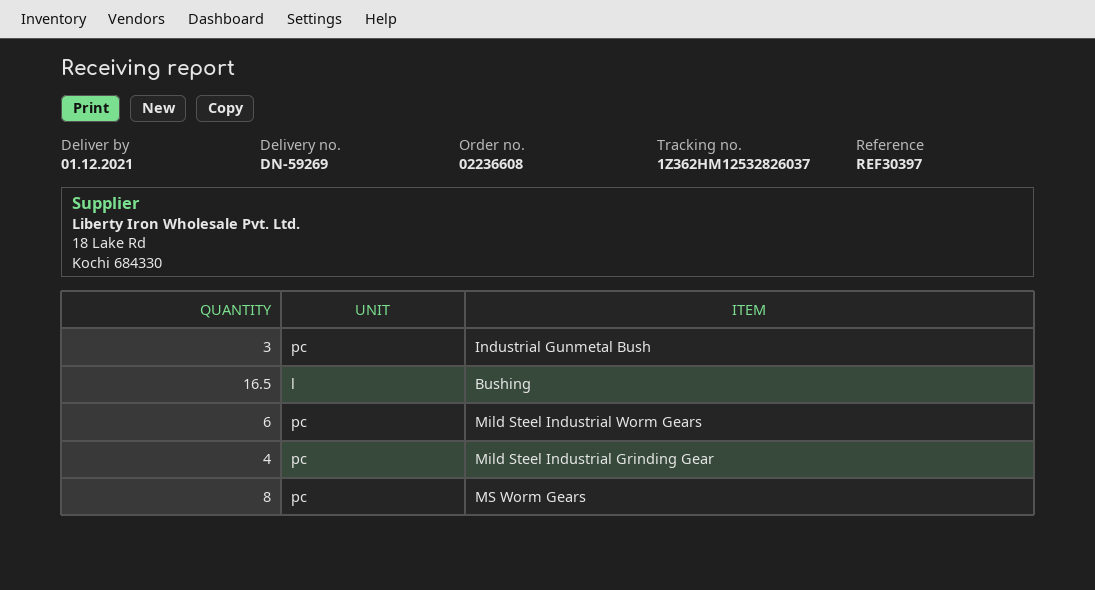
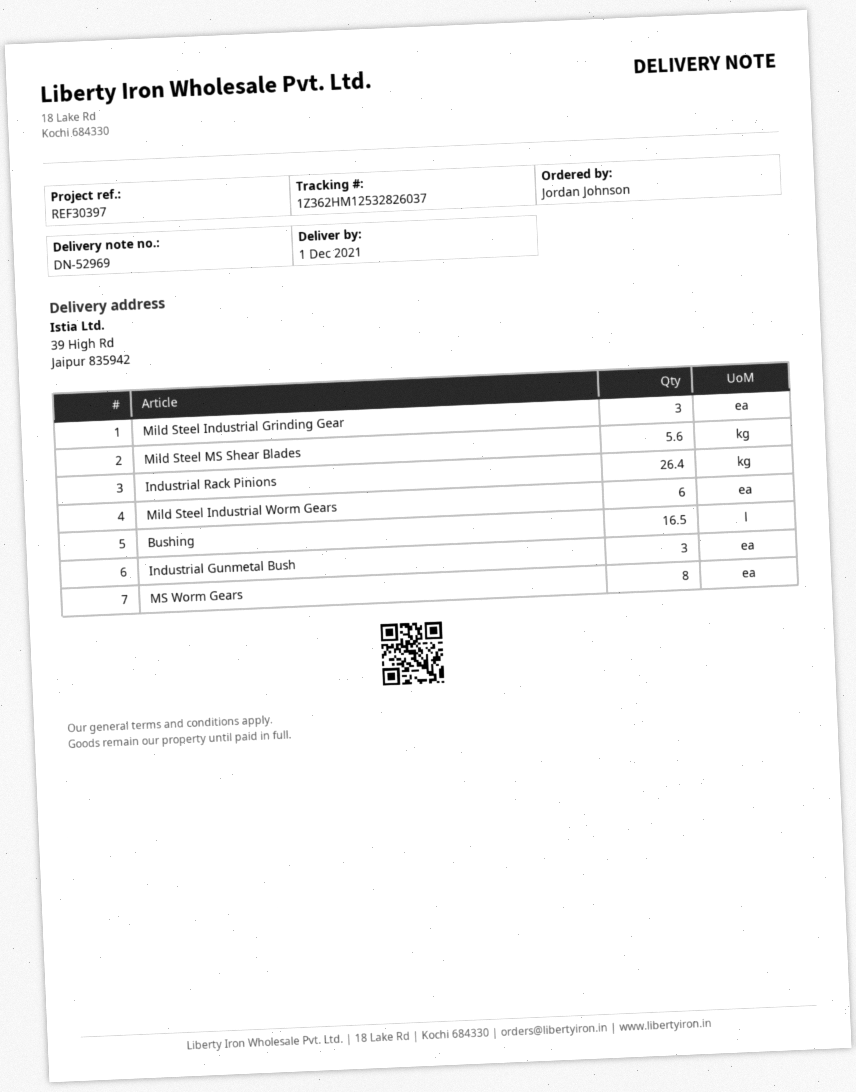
delivery note number: DN-59269 -> DN-52969
Mild Steel Industrial Grinding Gear: 4 -> 3
Mild Steel MS Shear Blades: none -> 5.6
Industrial Rack Pinions: none -> 26.4

